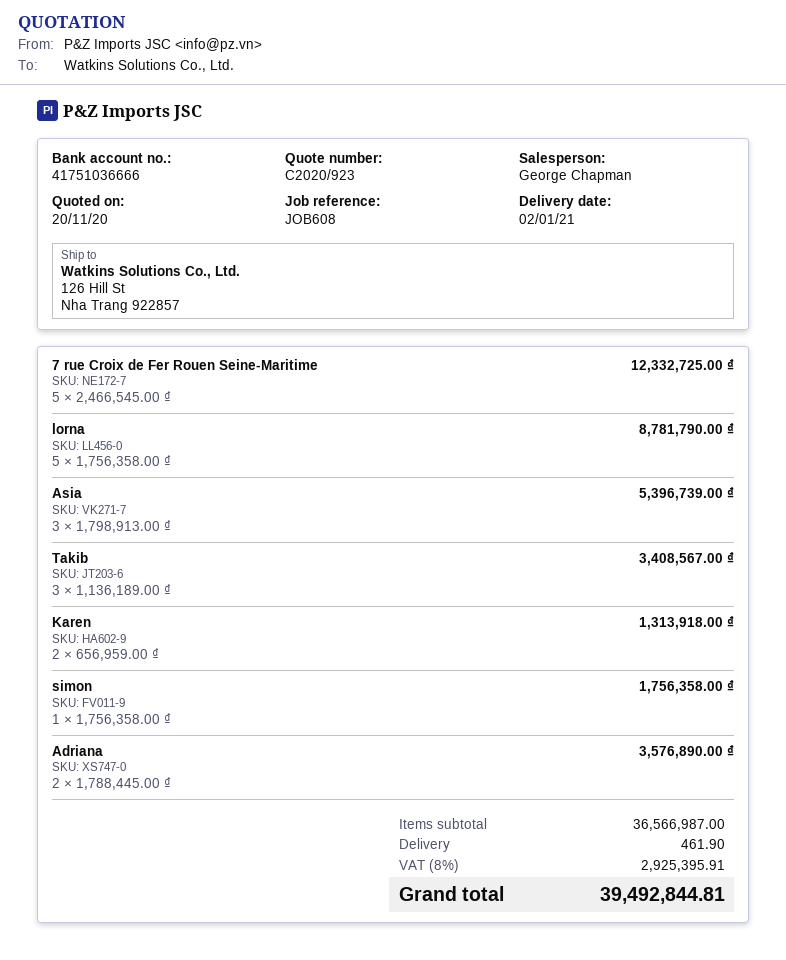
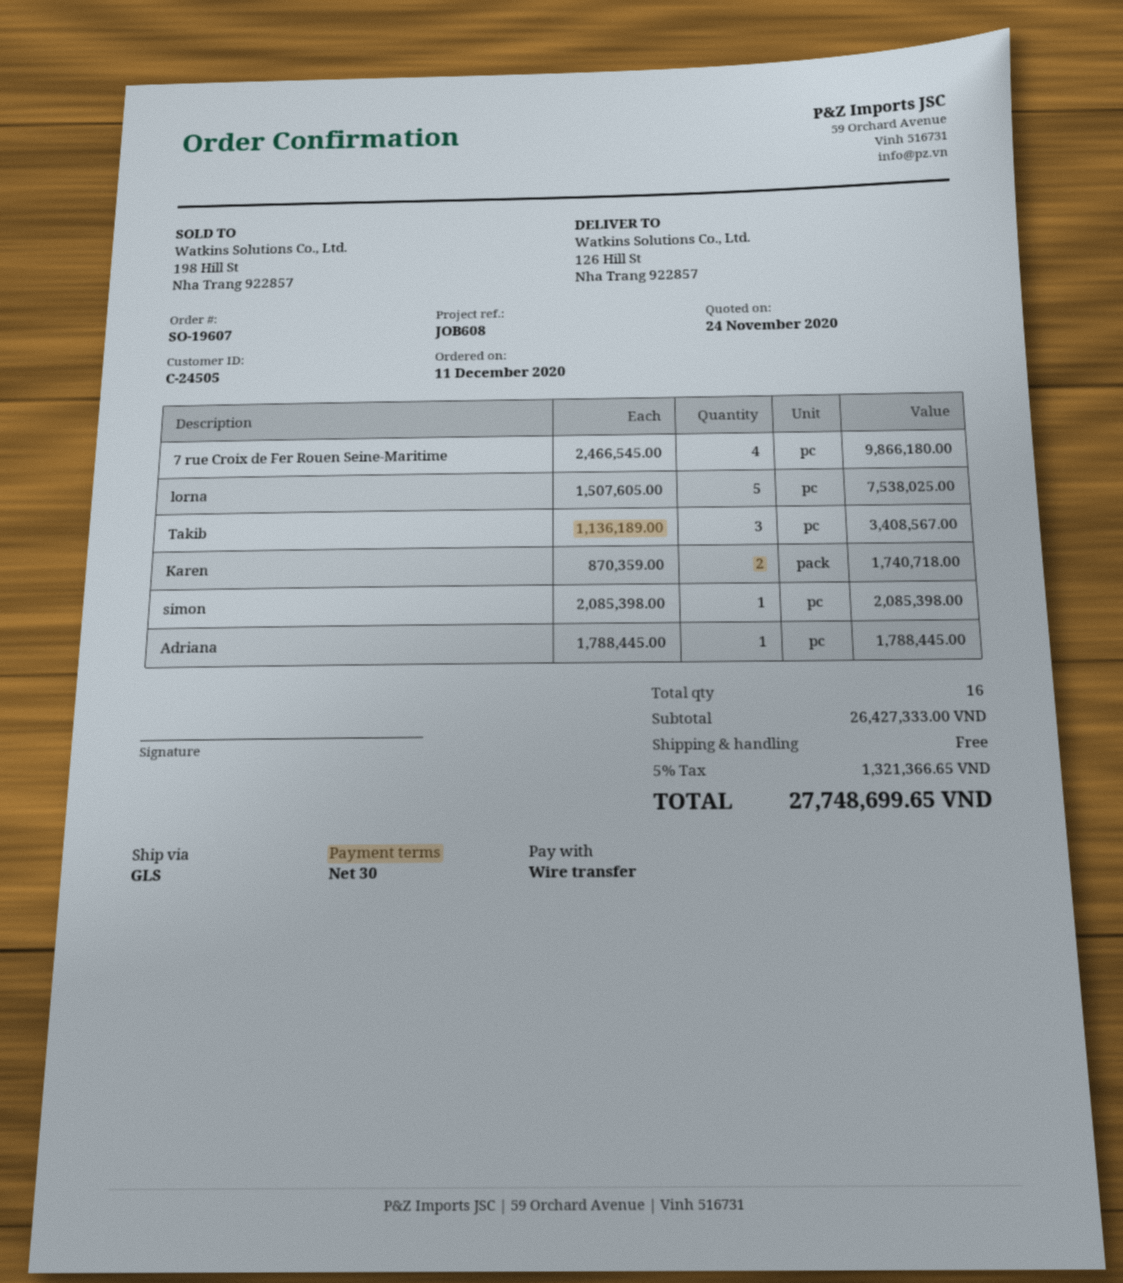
quote date: 2020-11-20 -> 2020-11-24
7 rue Croix de Fer Rouen Seine-Maritime: 5 x 2466545.00 = 12332725.00 -> 4 x 2466545.00 = 9866180.00
lorna: 5 x 1756358.00 = 8781790.00 -> 5 x 1507605.00 = 7538025.00
Asia: 3 x 1798913.00 = 5396739.00 -> none
Karen: 2 x 656959.00 = 1313918.00 -> 2 x 870359.00 = 1740718.00
simon: 1 x 1756358.00 = 1756358.00 -> 1 x 2085398.00 = 2085398.00
Adriana: 2 x 1788445.00 = 3576890.00 -> 1 x 1788445.00 = 1788445.00
subtotal: 36566987.00 -> 26427333.00
shipping: 461.90 -> 0.00
tax: 8% = 2925395.91 -> 5% = 1321366.65
total: 39492844.81 -> 27748699.65

